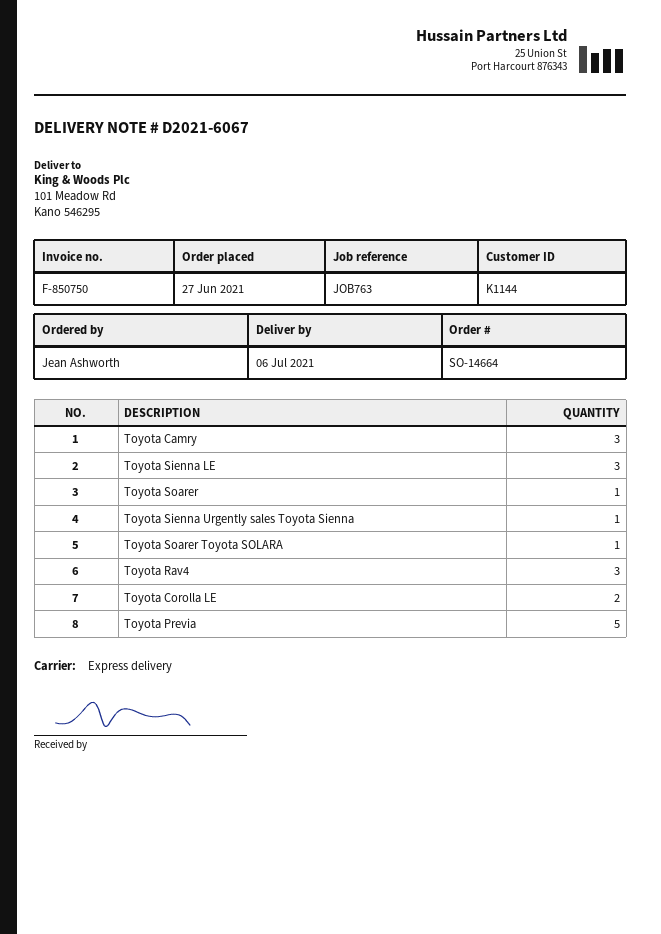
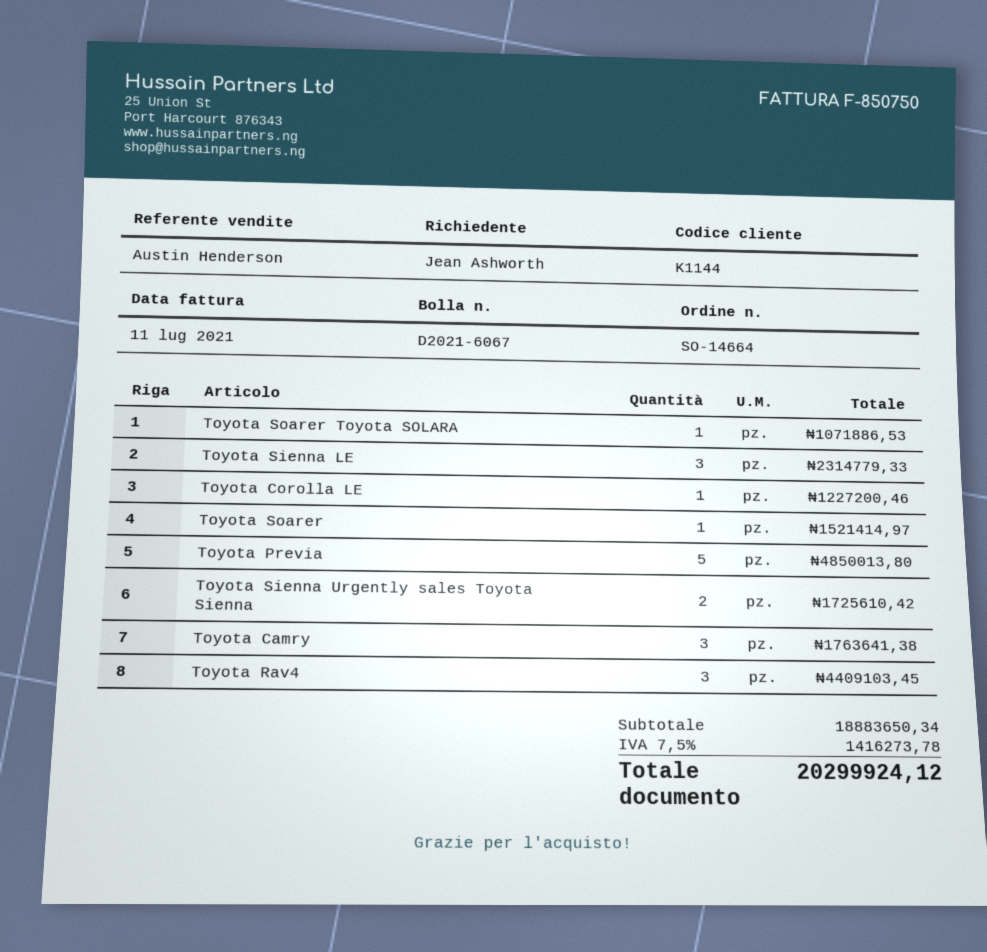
Toyota Sienna Urgently sales Toyota Sienna: 1 -> 2
Toyota Corolla LE: 2 -> 1

